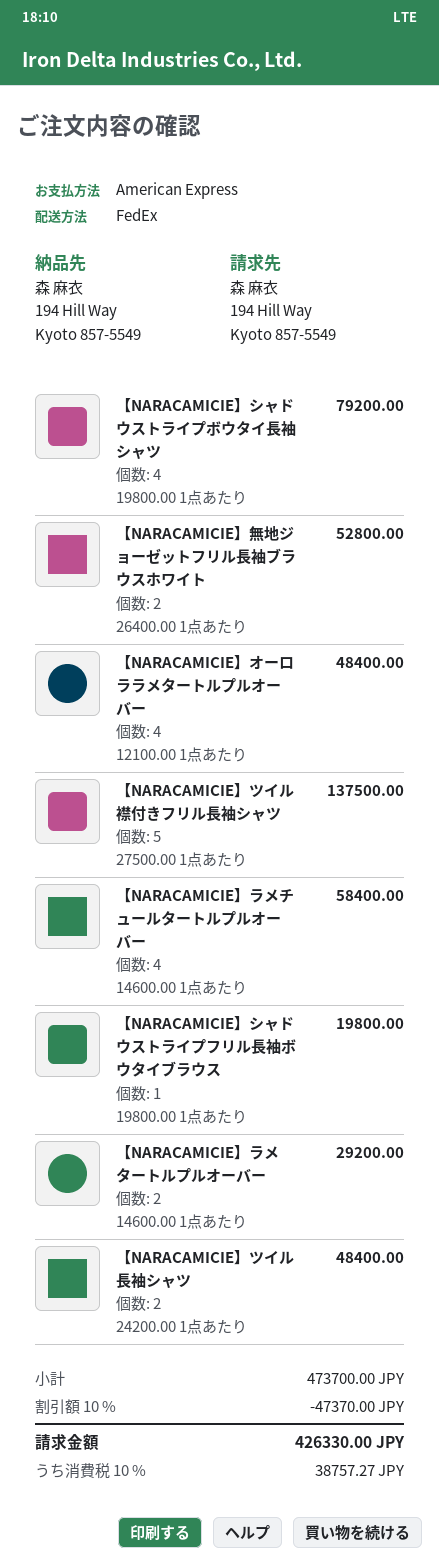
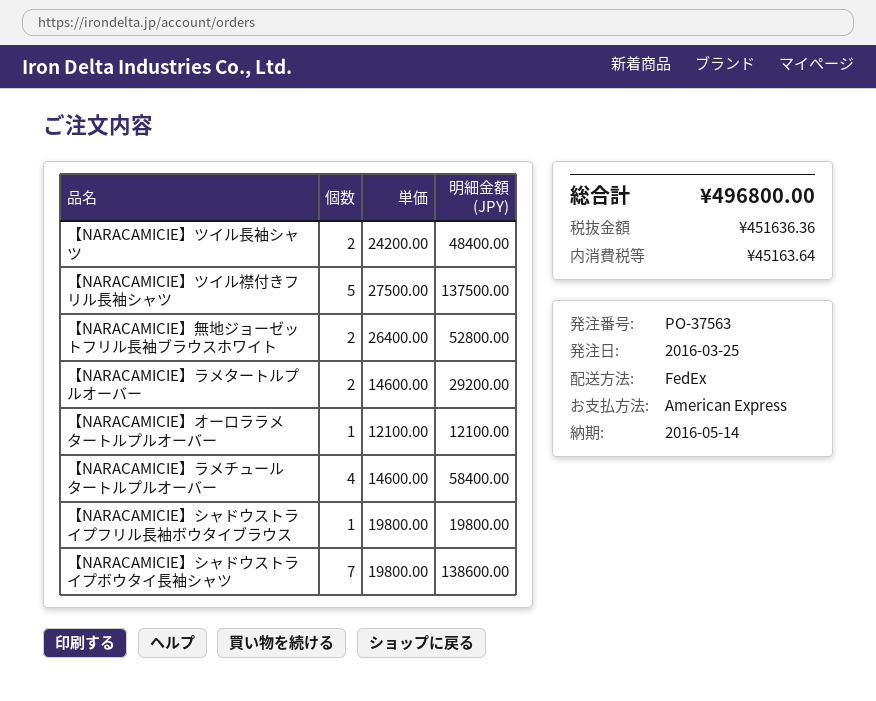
【NARACAMICIE】シャドウストライプボウタイ長袖シャツ: 4 x 19800.00 = 79200.00 -> 7 x 19800.00 = 138600.00
【NARACAMICIE】オーロララメタートルプルオーバー: 4 x 12100.00 = 48400.00 -> 1 x 12100.00 = 12100.00
discount: 10% = 47370.00 -> none
tax: 38757.27 -> 45163.64
total: 426330.00 -> 496800.00

